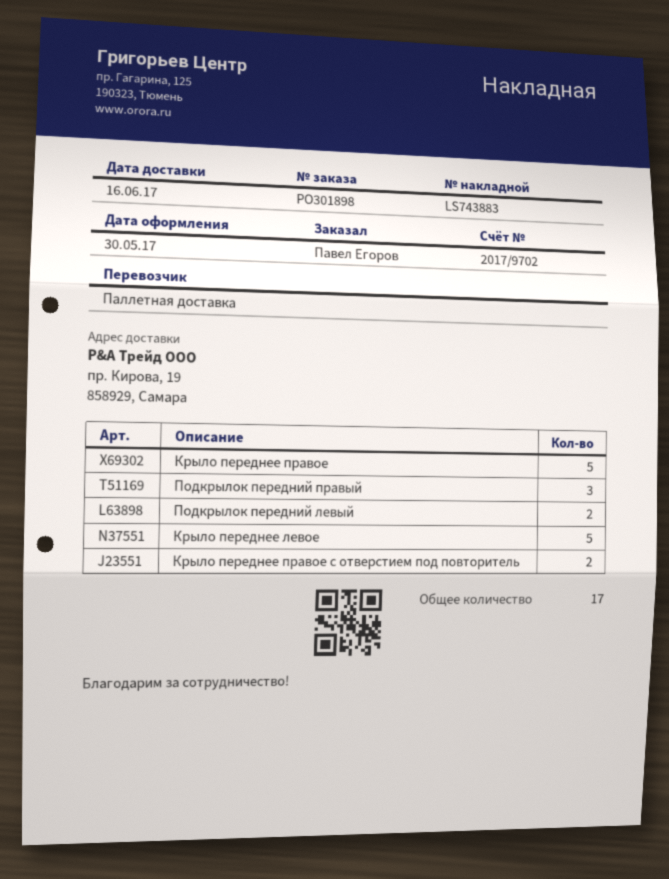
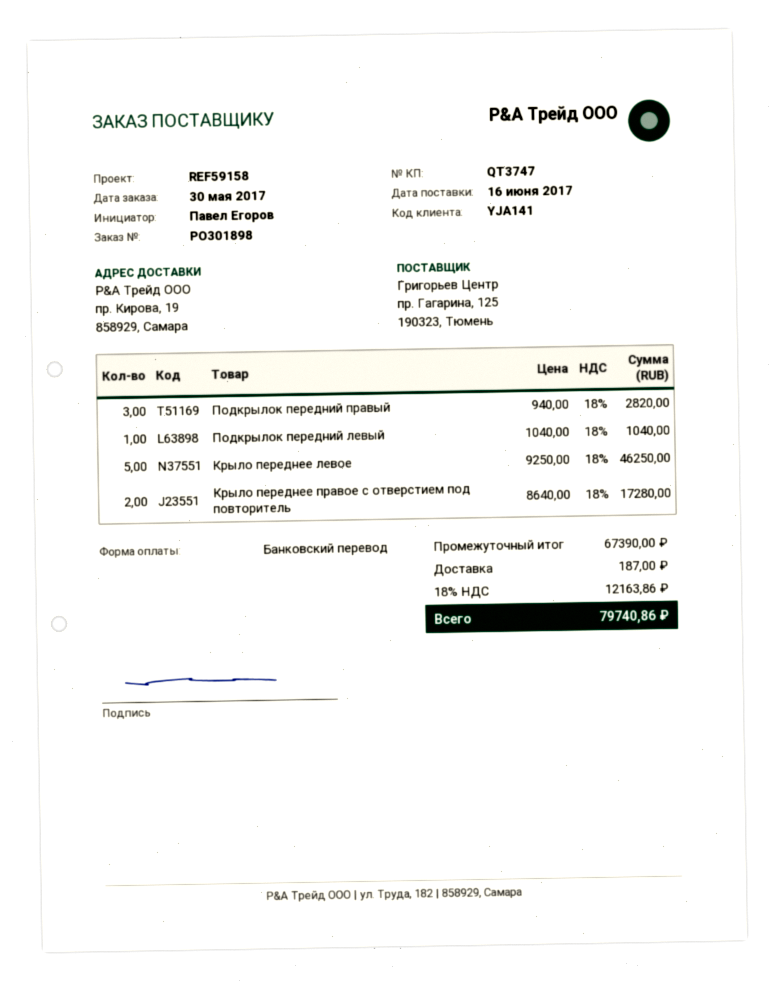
Крыло переднее правое: 5 -> none
Подкрылок передний левый: 2 -> 1

